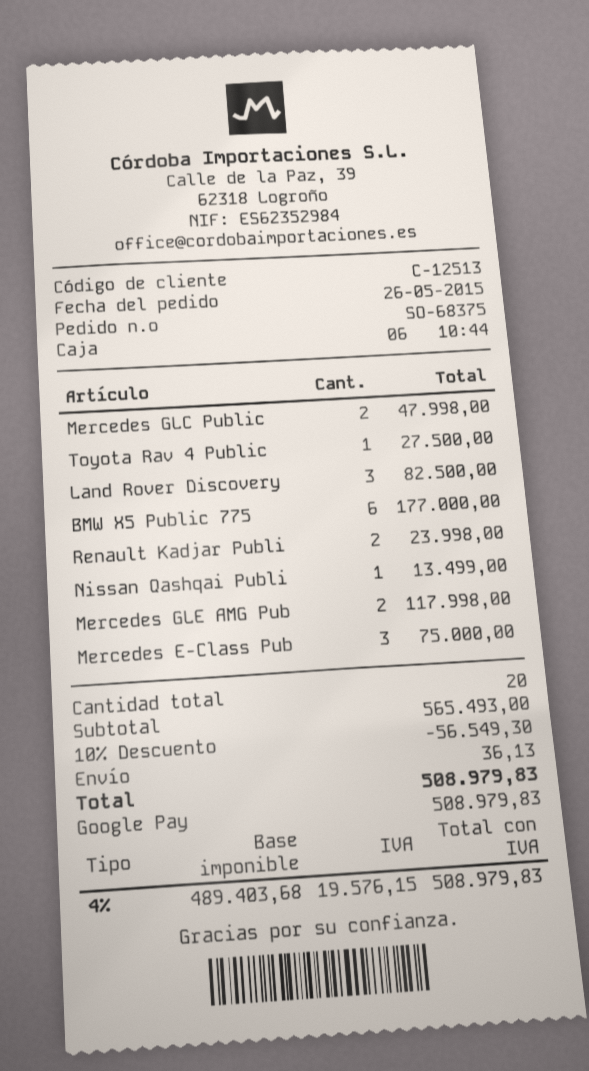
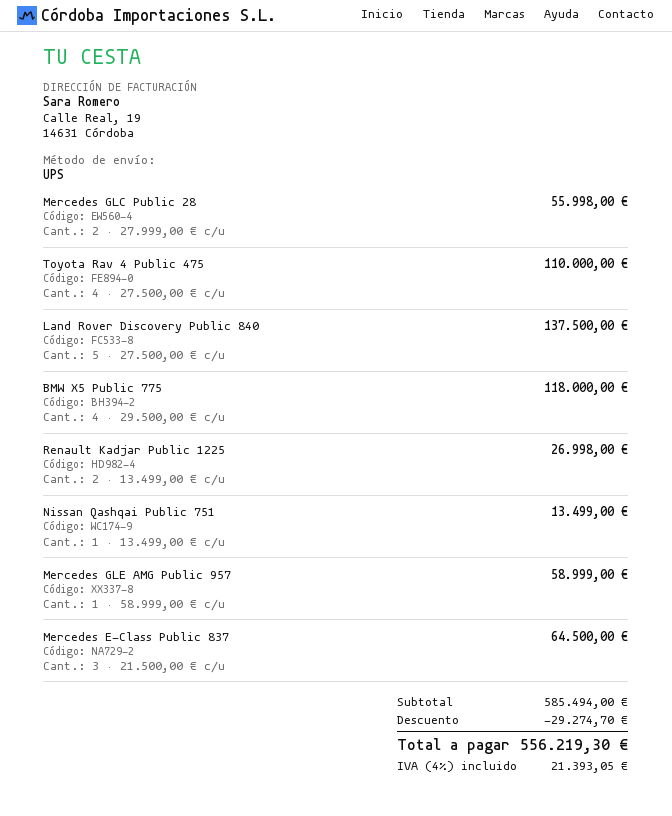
Mercedes GLC Public: 2 for 47998.00 -> 2 for 55998.00
Toyota Rav 4 Public: 1 for 27500.00 -> 4 for 110000.00
Land Rover Discovery: 3 for 82500.00 -> 5 for 137500.00
BMW X5 Public 775: 6 for 177000.00 -> 4 for 118000.00
Renault Kadjar Publi: 2 for 23998.00 -> 2 for 26998.00
Mercedes GLE AMG Pub: 2 for 117998.00 -> 1 for 58999.00
Mercedes E-Class Pub: 3 for 75000.00 -> 3 for 64500.00
subtotal: 565493.00 -> 585494.00
discount: 56549.30 -> 29274.70
shipping: 36.13 -> none
tax: 4% = 19576.15 -> 4% = 21393.05
total: 508979.83 -> 556219.30

